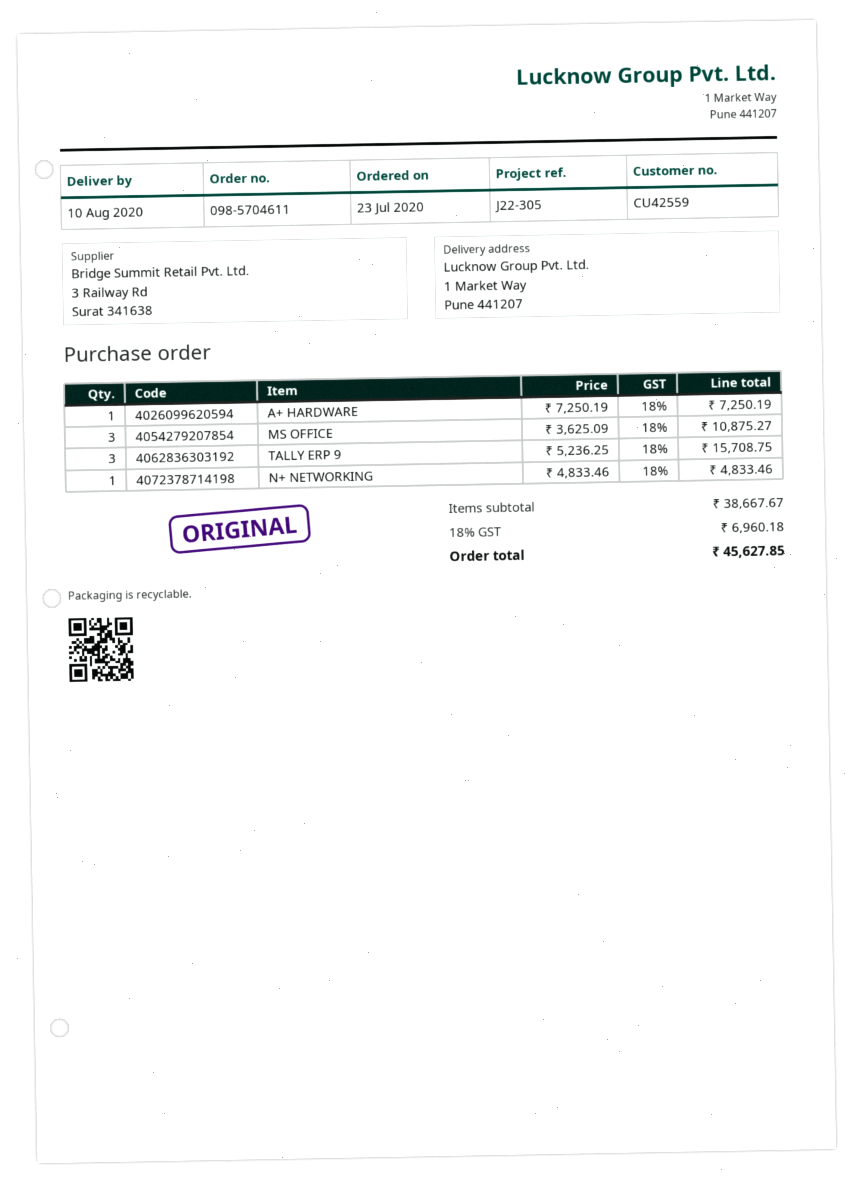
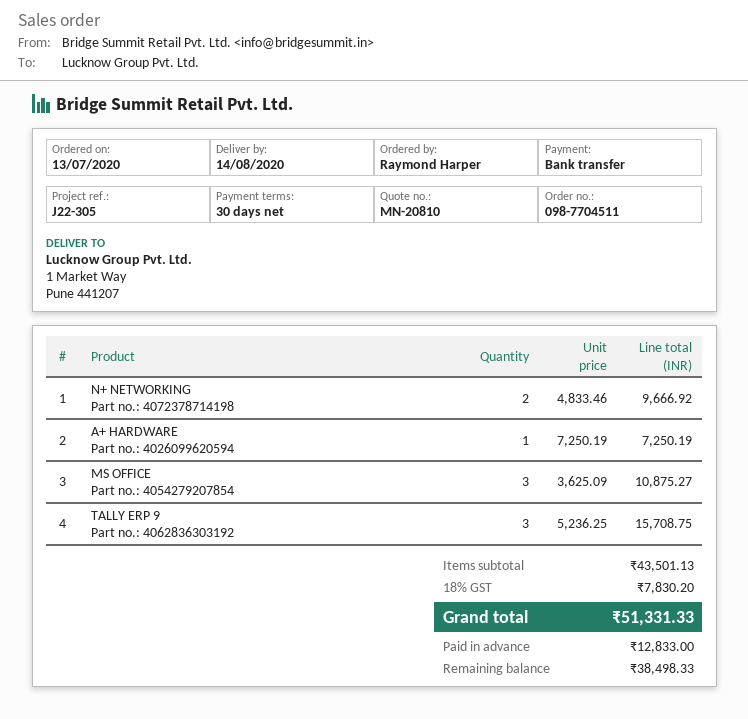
order number: 098-5704611 -> 098-7704511
order date: 2020-07-23 -> 2020-07-13
delivery date: 2020-08-10 -> 2020-08-14
N+ NETWORKING: 1 x 4833.46 = 4833.46 -> 2 x 4833.46 = 9666.92
subtotal: 38667.67 -> 43501.13
tax: 18% = 6960.18 -> 18% = 7830.20
total: 45627.85 -> 51331.33

